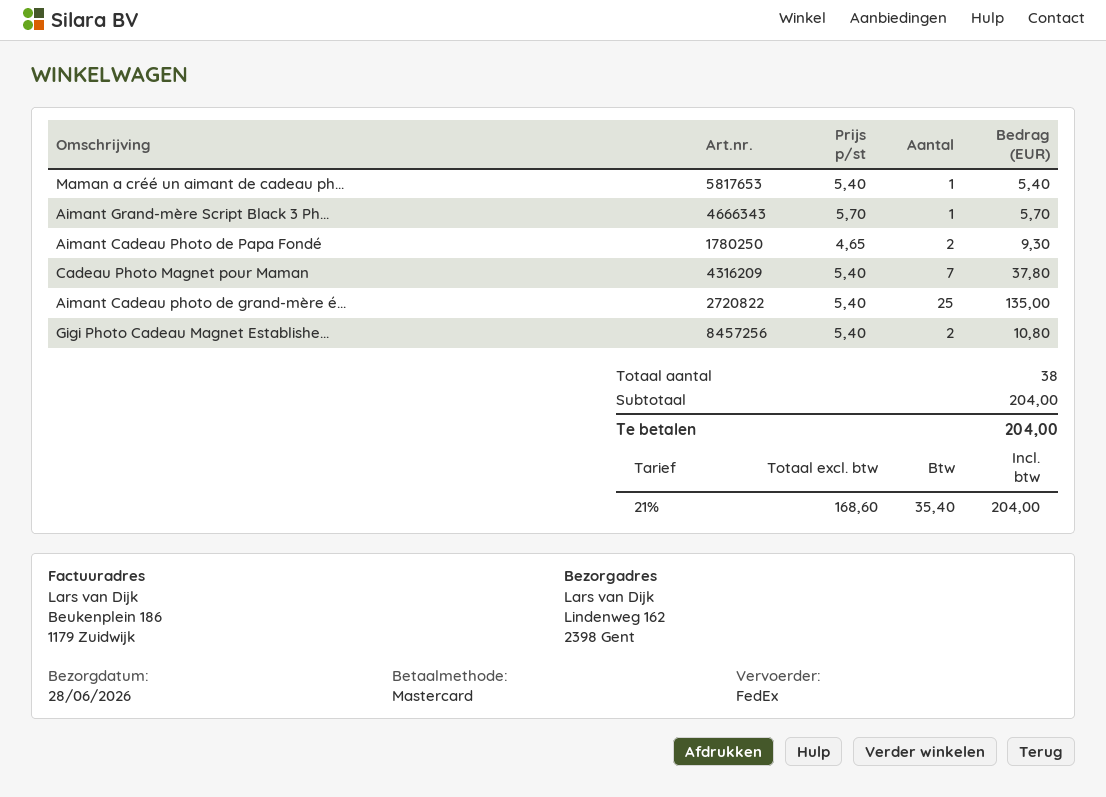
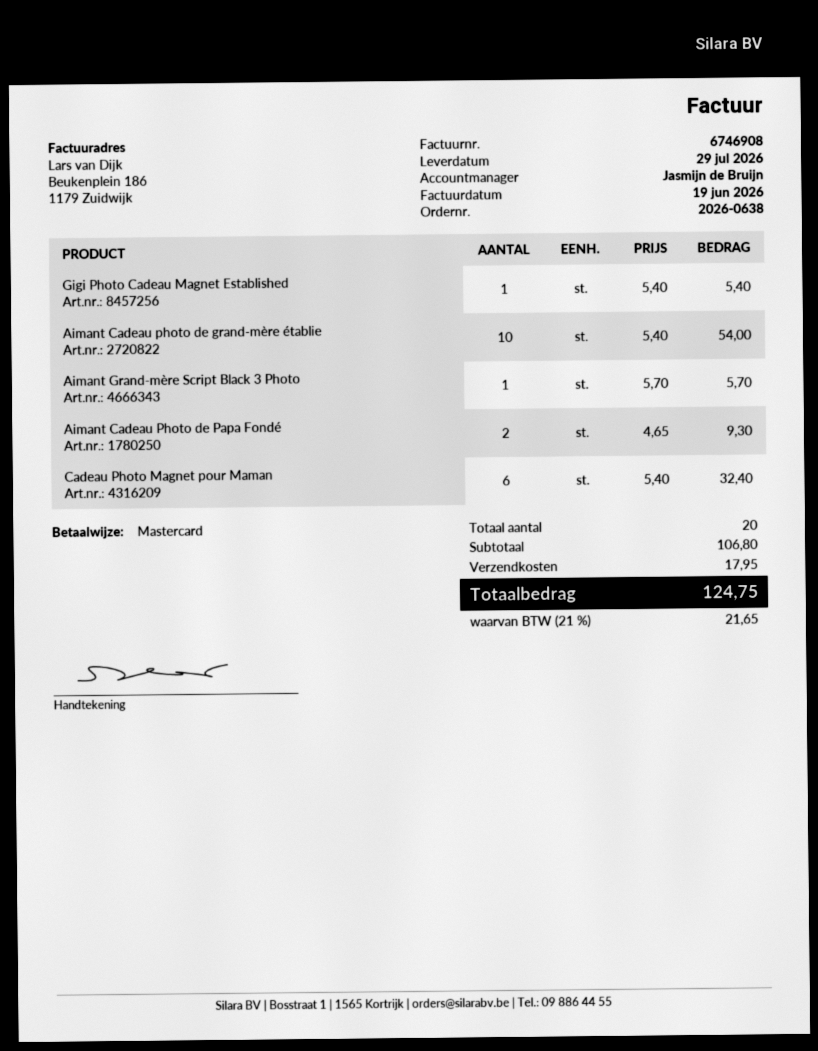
delivery date: 2026-06-28 -> 2026-07-29
Maman a créé un aimant de cadeau ph...: 1 x 5.40 = 5.40 -> none
Cadeau Photo Magnet pour Maman: 7 x 5.40 = 37.80 -> 6 x 5.40 = 32.40
Aimant Cadeau photo de grand-mère é...: 25 x 5.40 = 135.00 -> 10 x 5.40 = 54.00
Gigi Photo Cadeau Magnet Establishe...: 2 x 5.40 = 10.80 -> 1 x 5.40 = 5.40
total quantity: 38 -> 20
subtotal: 204.00 -> 106.80
shipping: none -> 17.95
tax: 21% = 35.40 -> 21% = 21.65
total: 204.00 -> 124.75

